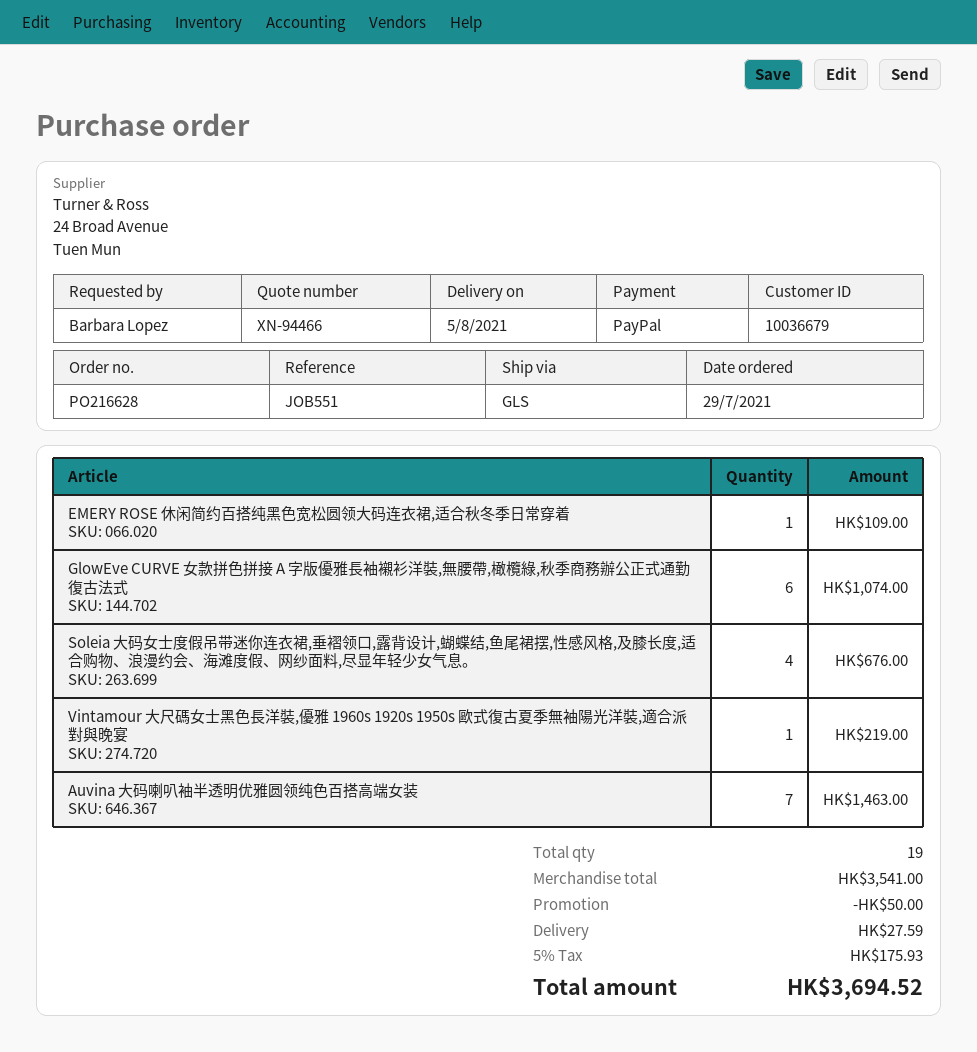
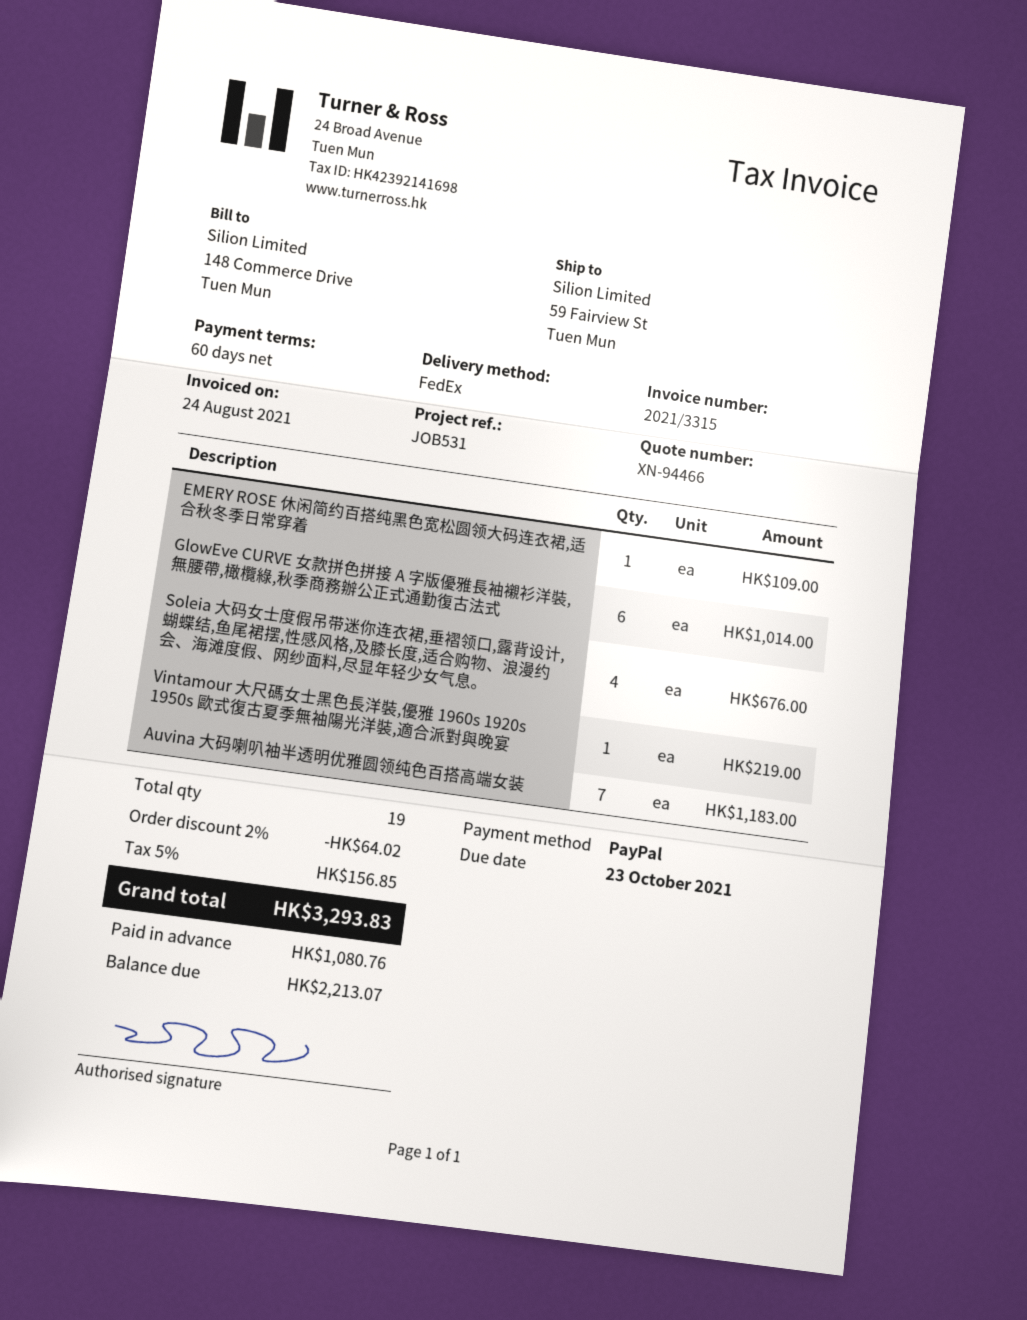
reference: JOB551 -> JOB531
shipping method: GLS -> FedEx
GlowEve CURVE 女款拼色拼接 A 字版優雅長袖襯衫洋裝,無腰帶,橄欖綠,秋季商務辦公正式通勤復古法式: 6 for 1074.00 -> 6 for 1014.00
Auvina 大码喇叭袖半透明优雅圆领纯色百搭高端女装: 7 for 1463.00 -> 7 for 1183.00
discount: 50.00 -> 64.02
shipping: 27.59 -> none
tax: 5% = 175.93 -> 5% = 156.85
total: 3694.52 -> 3293.83

